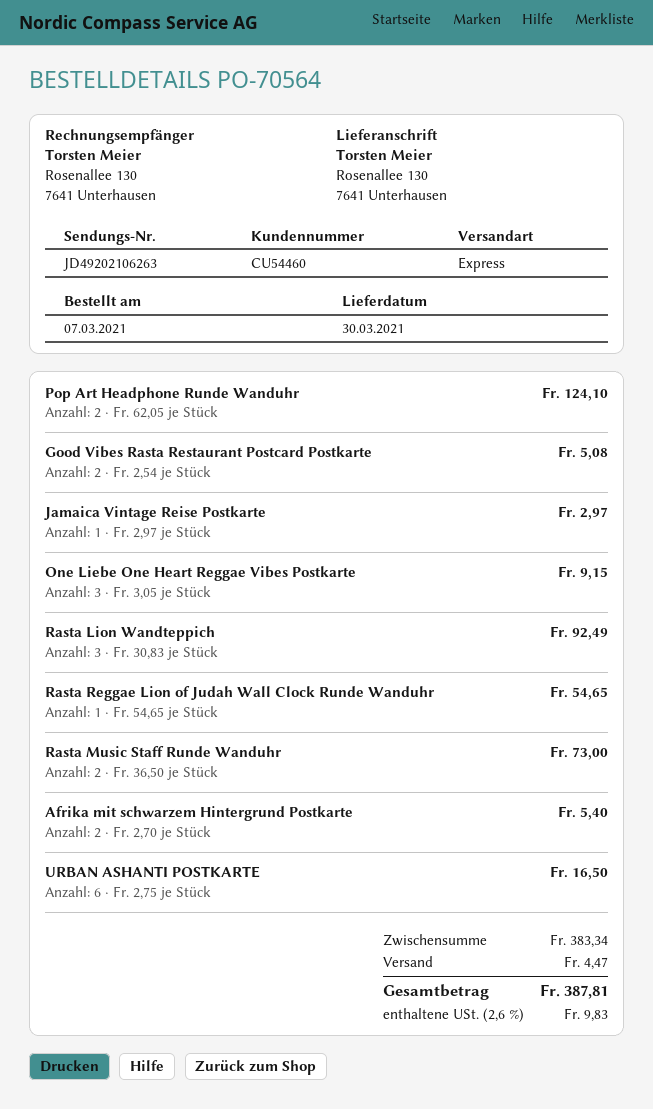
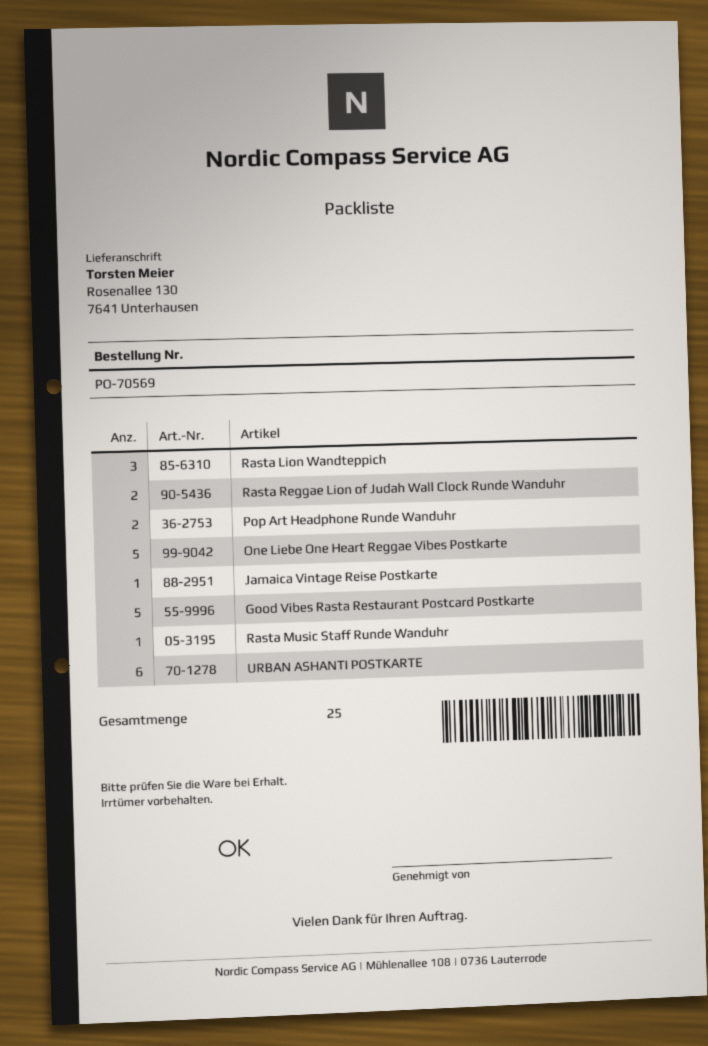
order number: PO-70564 -> PO-70569
Good Vibes Rasta Restaurant Postcard Postkarte: 2 -> 5
One Liebe One Heart Reggae Vibes Postkarte: 3 -> 5
Rasta Reggae Lion of Judah Wall Clock Runde Wanduhr: 1 -> 2
Rasta Music Staff Runde Wanduhr: 2 -> 1
Afrika mit schwarzem Hintergrund Postkarte: 2 -> none

